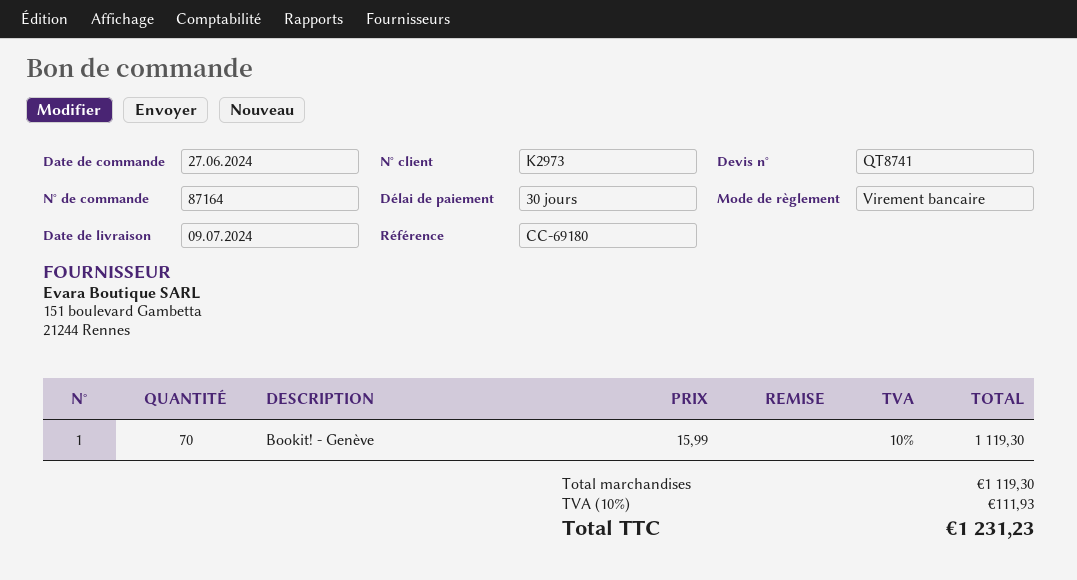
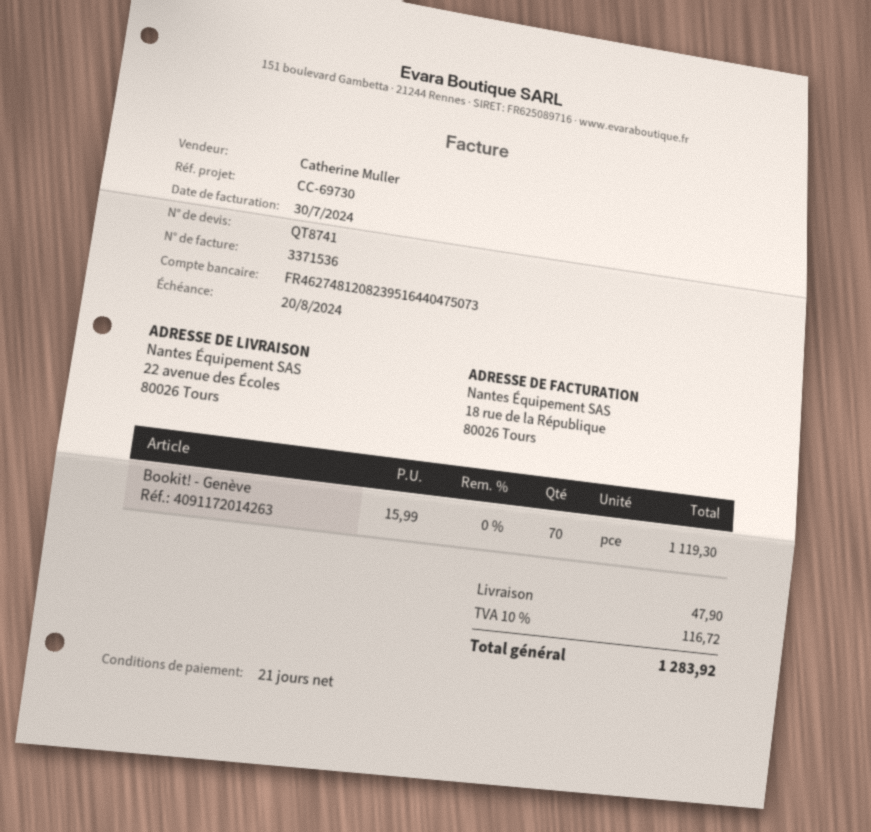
payment terms: 30 days -> 21 days
reference: CC-69180 -> CC-69730
shipping: none -> 47.90
tax: 10% = 111.93 -> 10% = 116.72
total: 1231.23 -> 1283.92

